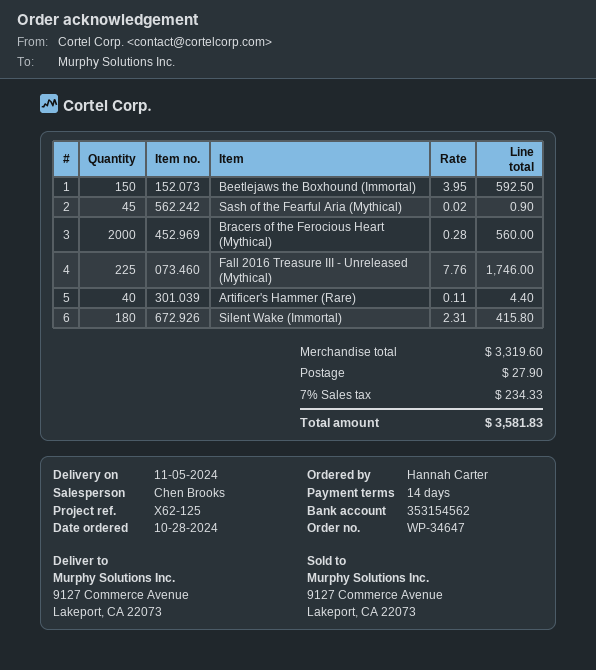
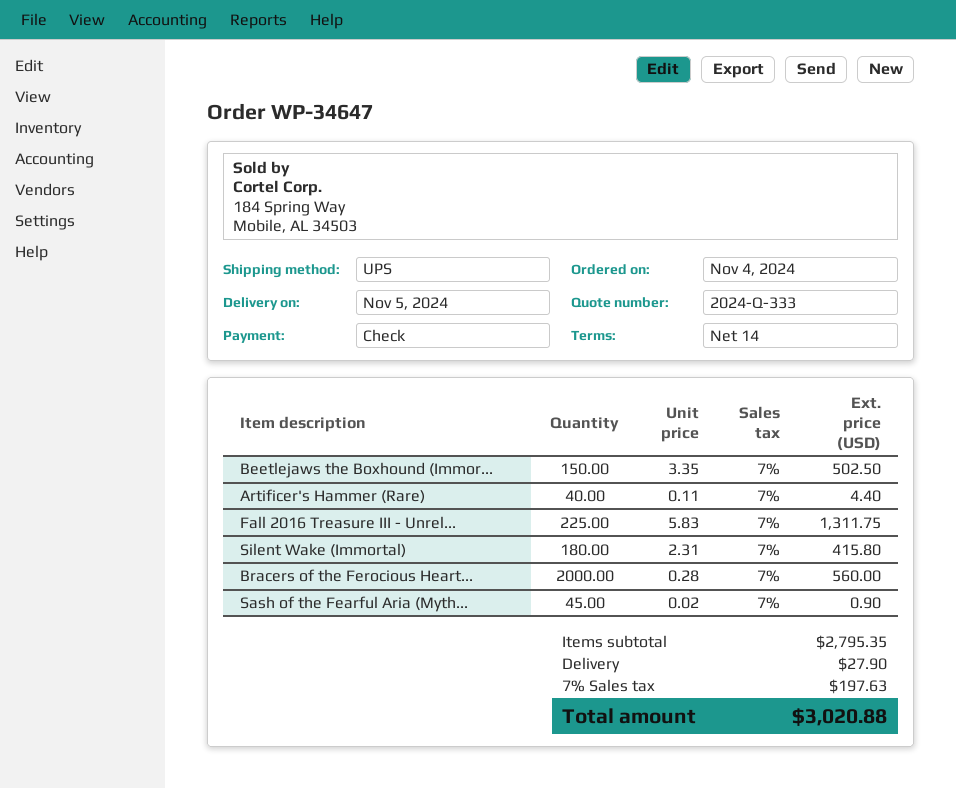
order date: 2024-10-28 -> 2024-11-04
Beetlejaws the Boxhound (Immortal): 150 x 3.95 = 592.50 -> 150 x 3.35 = 502.50
Fall 2016 Treasure III - Unreleased (Mythical): 225 x 7.76 = 1746.00 -> 225 x 5.83 = 1311.75
subtotal: 3319.60 -> 2795.35
tax: 7% = 234.33 -> 7% = 197.63
total: 3581.83 -> 3020.88

